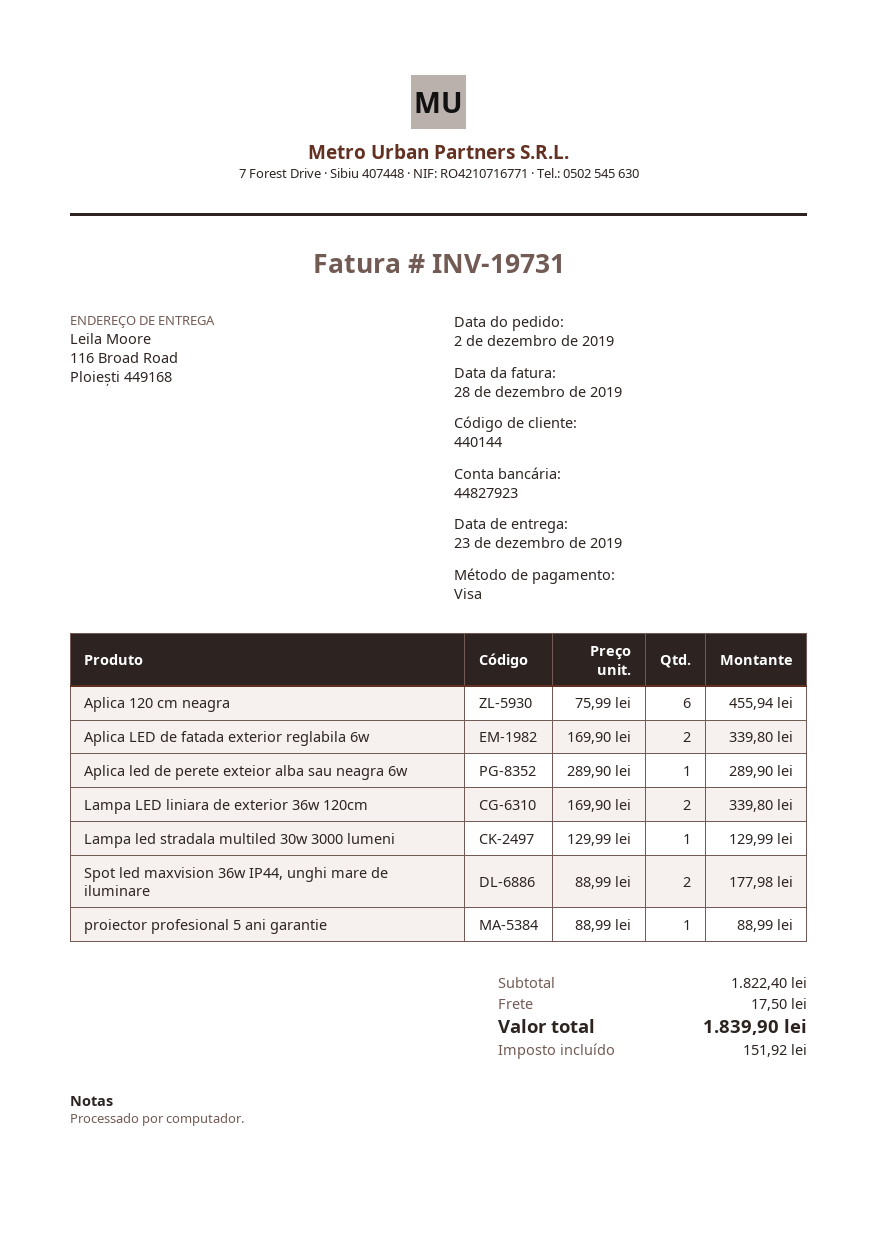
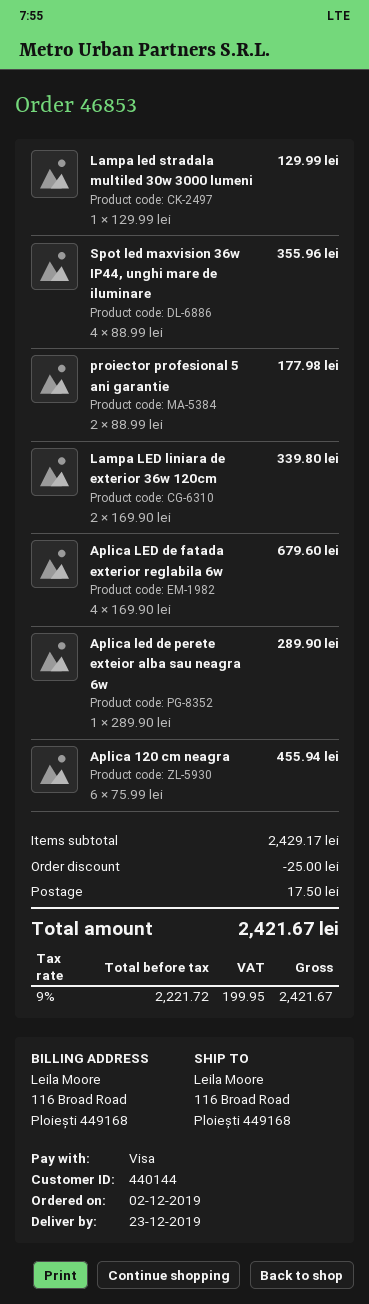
Aplica LED de fatada exterior reglabila 6w: 2 x 169.90 = 339.80 -> 4 x 169.90 = 679.60
Spot led maxvision 36w IP44, unghi mare de iluminare: 2 x 88.99 = 177.98 -> 4 x 88.99 = 355.96
proiector profesional 5 ani garantie: 1 x 88.99 = 88.99 -> 2 x 88.99 = 177.98
subtotal: 1822.40 -> 2429.17
discount: none -> 25.00
tax: 151.92 -> 199.95
total: 1839.90 -> 2421.67

